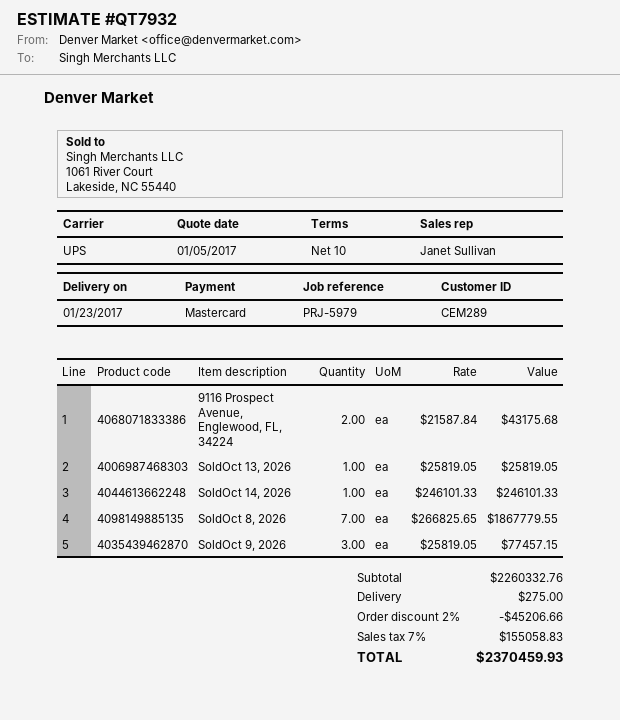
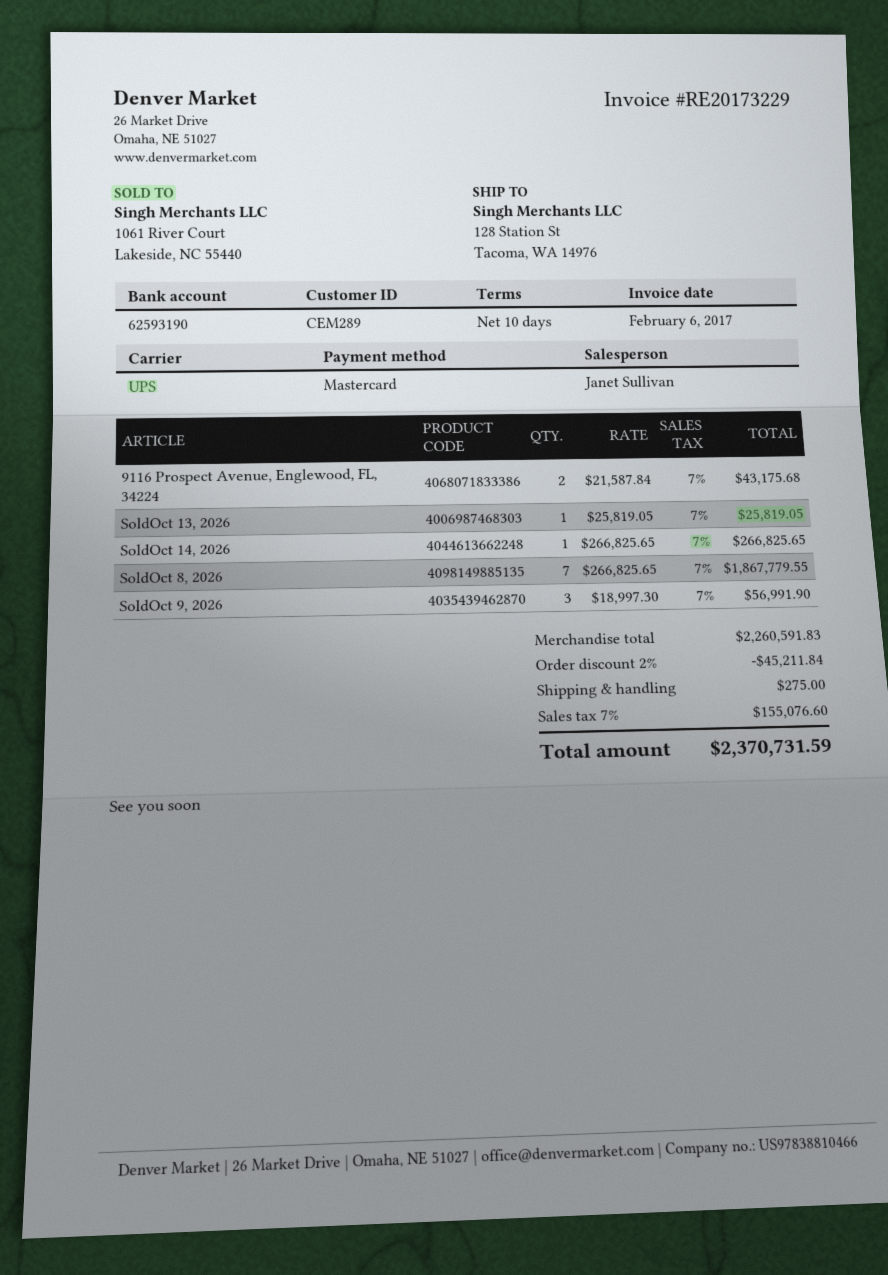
SoldOct 14, 2026: 1 x 246101.33 = 246101.33 -> 1 x 266825.65 = 266825.65
SoldOct 9, 2026: 3 x 25819.05 = 77457.15 -> 3 x 18997.30 = 56991.90
subtotal: 2260332.76 -> 2260591.83
discount: 2% = 45206.66 -> 2% = 45211.84
tax: 7% = 155058.83 -> 7% = 155076.60
total: 2370459.93 -> 2370731.59

